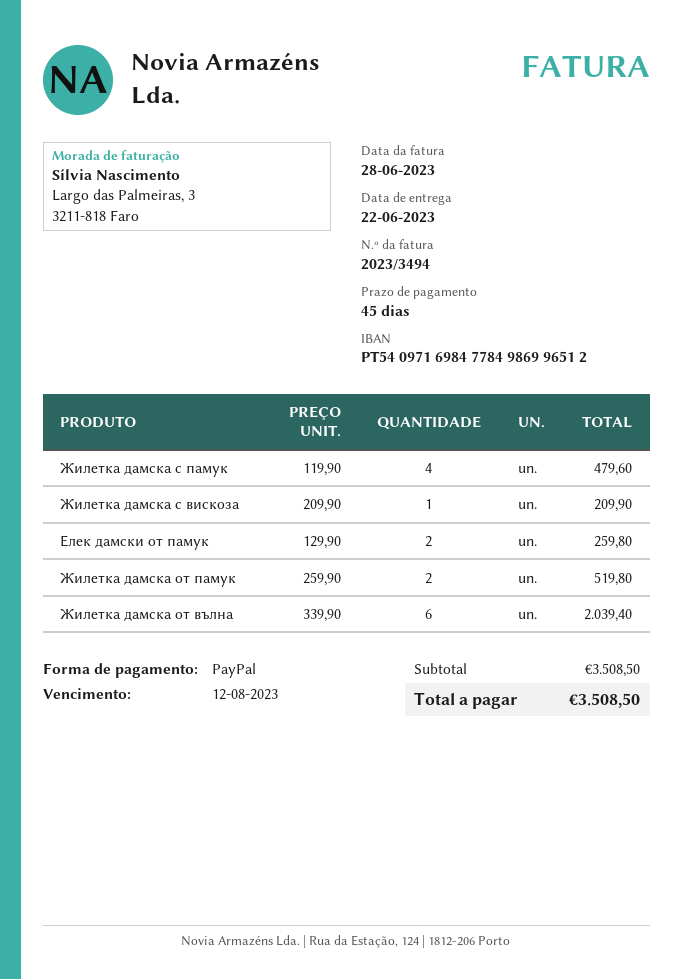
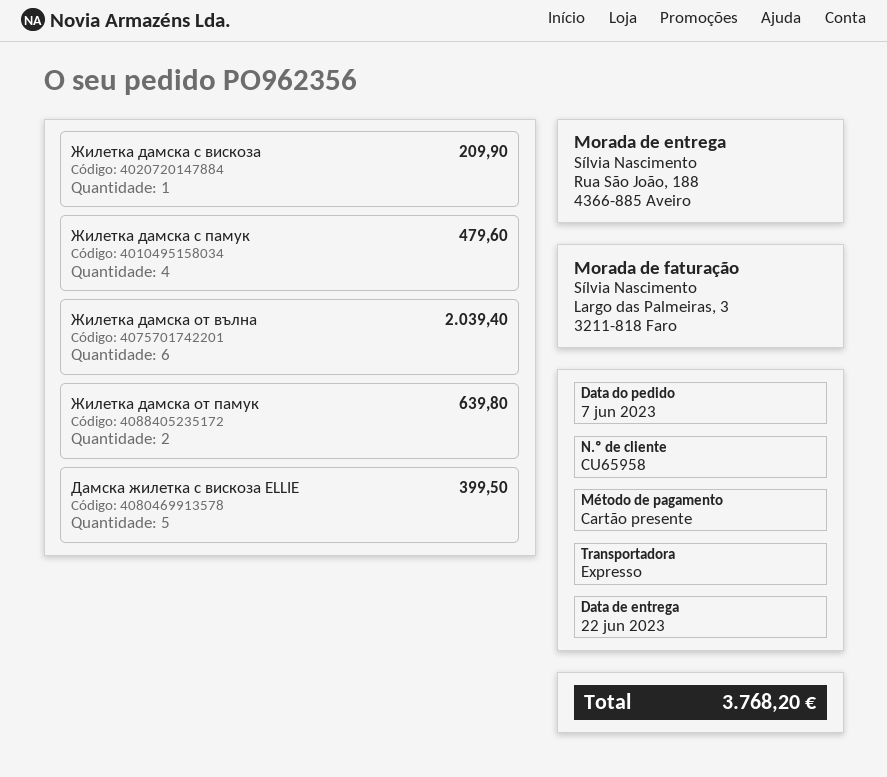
payment method: PayPal -> gift card
Елек дамски от памук: 2 for 259.80 -> none
Жилетка дамска от памук: 2 for 519.80 -> 2 for 639.80
Дамска жилетка с вискоза ELLIE: none -> 5 for 399.50
total: 3508.50 -> 3768.20

